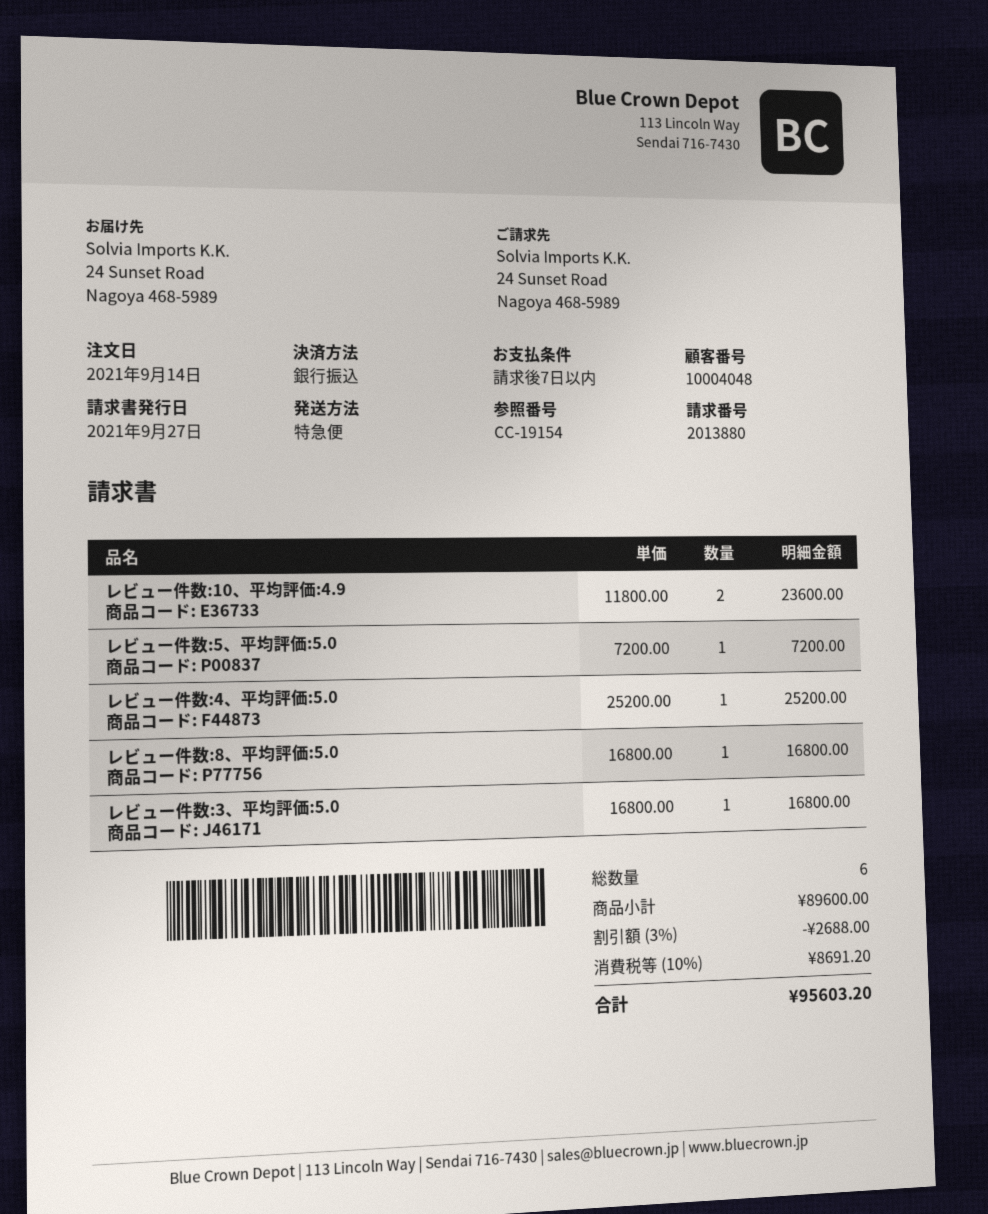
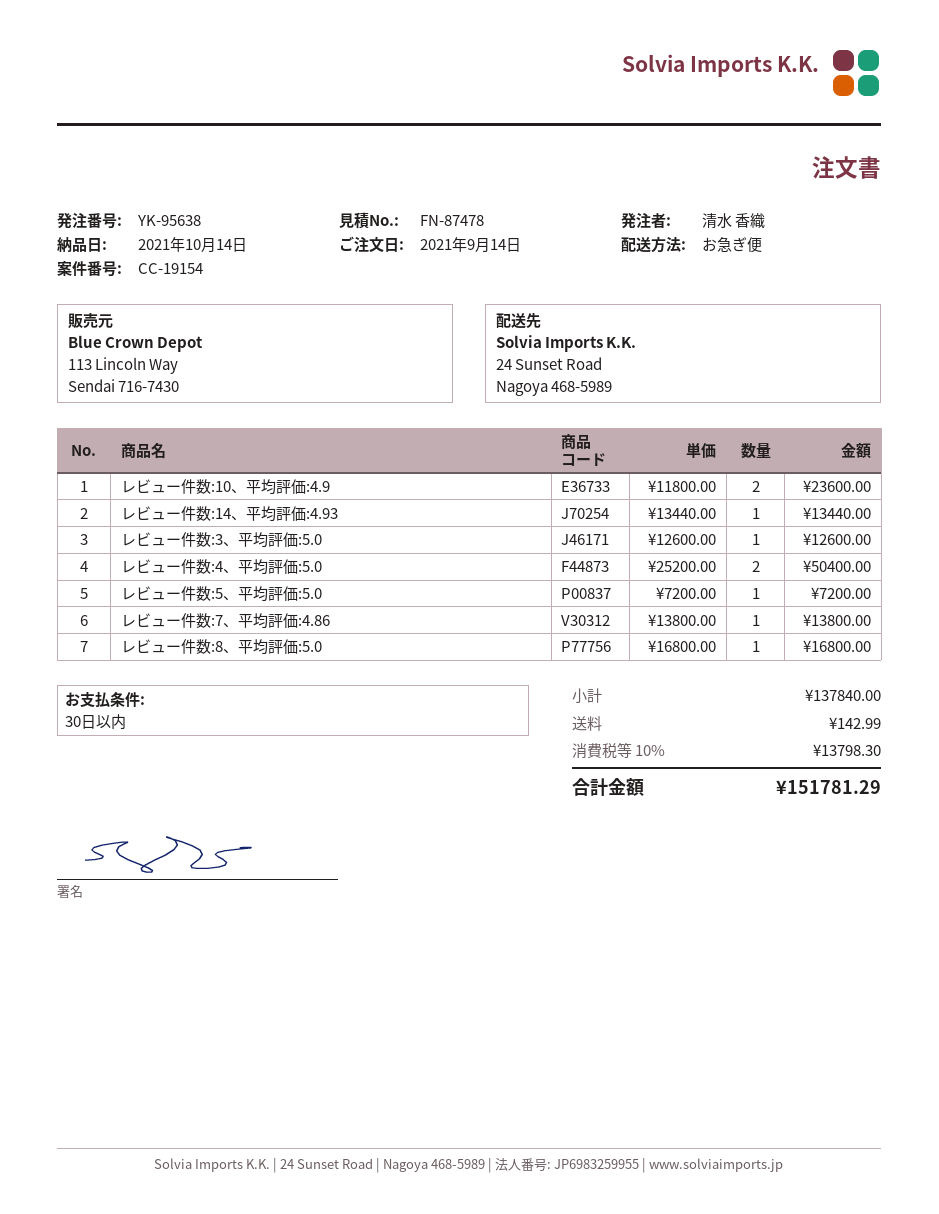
payment terms: 7 days -> 30 days
レビュー件数:4、平均評価:5.0: 1 x 25200.00 = 25200.00 -> 2 x 25200.00 = 50400.00
レビュー件数:3、平均評価:5.0: 1 x 16800.00 = 16800.00 -> 1 x 12600.00 = 12600.00
レビュー件数:14、平均評価:4.93: none -> 1 x 13440.00 = 13440.00
レビュー件数:7、平均評価:4.86: none -> 1 x 13800.00 = 13800.00
subtotal: 89600.00 -> 137840.00
discount: 3% = 2688.00 -> none
shipping: none -> 142.99
tax: 10% = 8691.20 -> 10% = 13798.30
total: 95603.20 -> 151781.29

